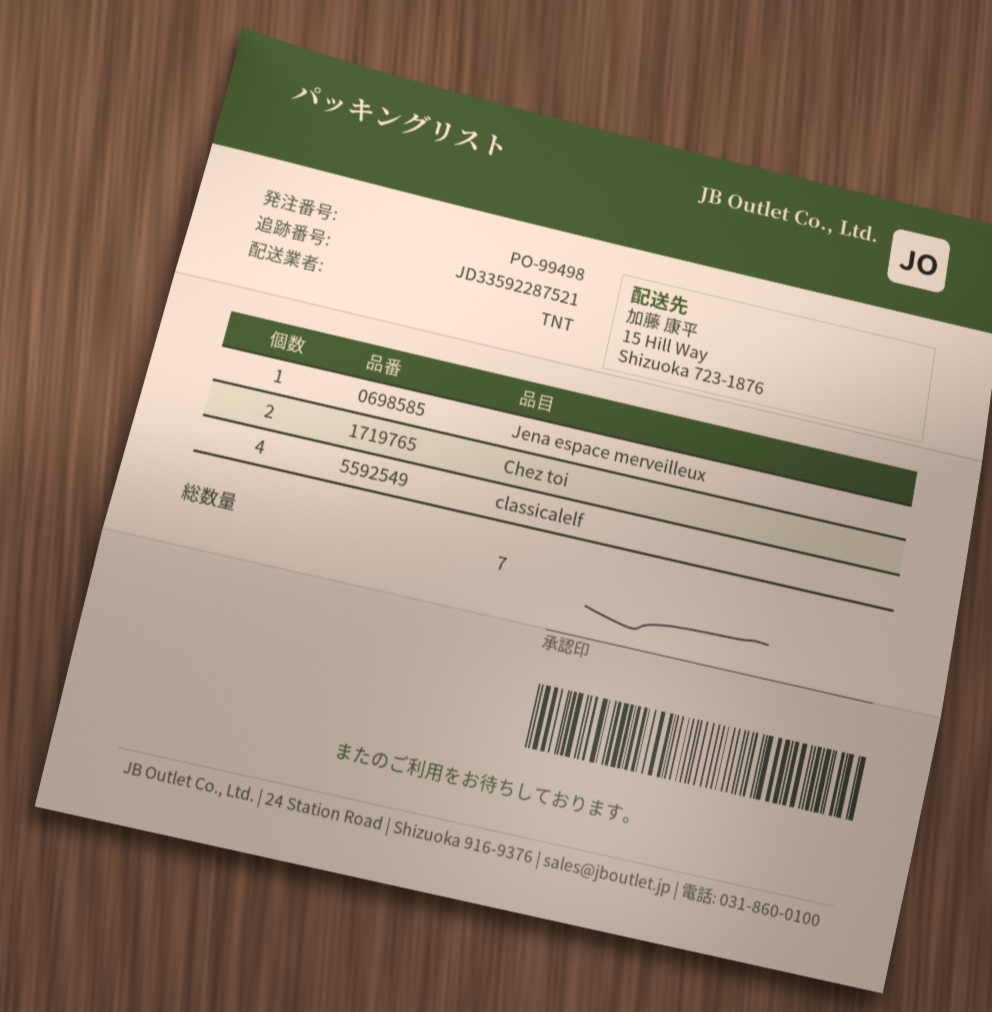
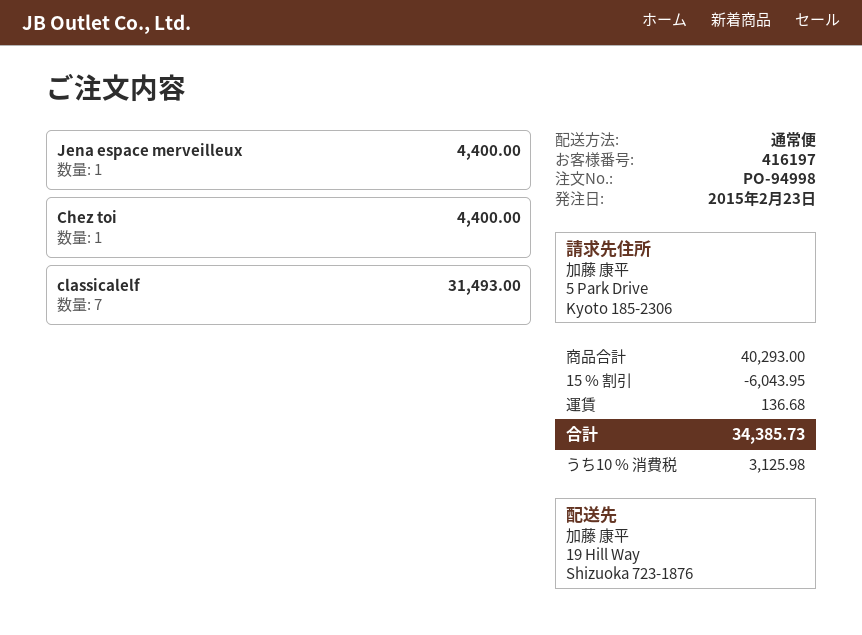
order number: PO-99498 -> PO-94998
shipping method: TNT -> standard
ship to: 15 Hill Way, Shizuoka 723-1876 -> 19 Hill Way, Shizuoka 723-1876
Chez toi: 2 -> 1
classicalelf: 4 -> 7

